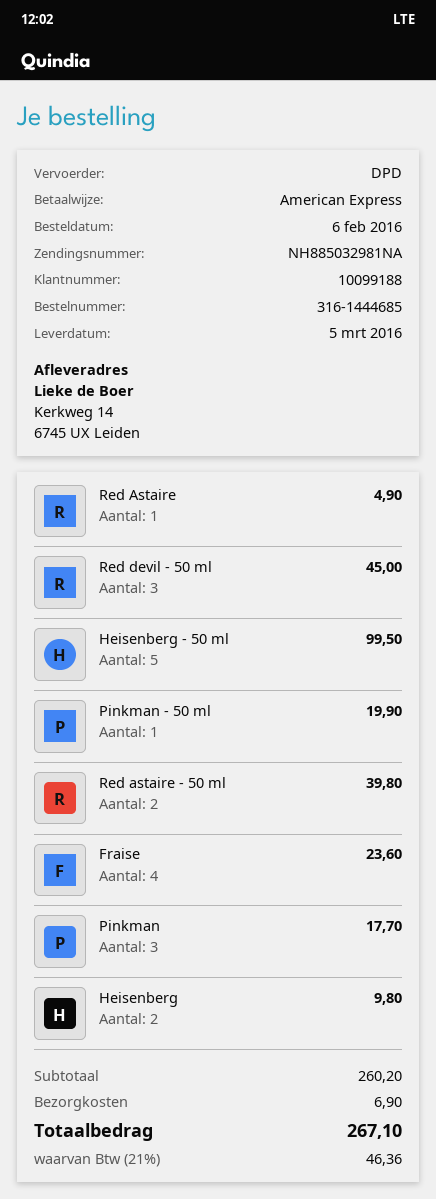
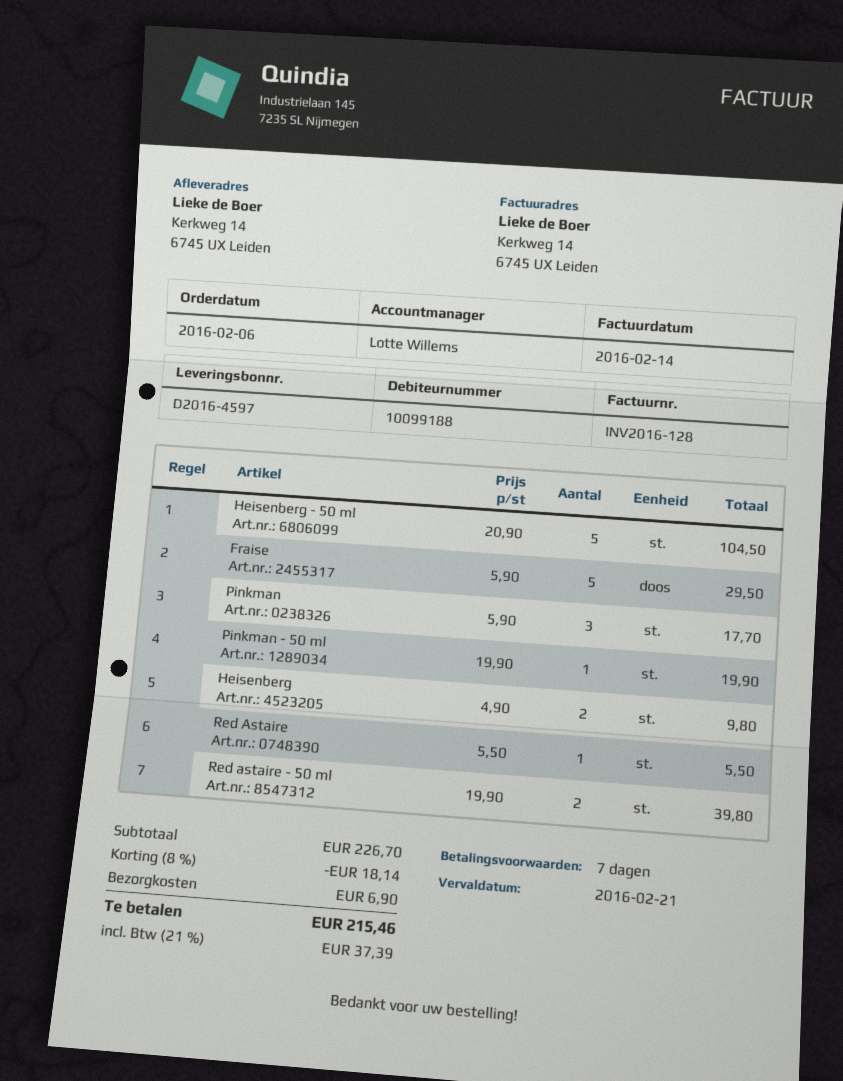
Red Astaire: 1 for 4.90 -> 1 for 5.50
Red devil - 50 ml: 3 for 45.00 -> none
Heisenberg - 50 ml: 5 for 99.50 -> 5 for 104.50
Fraise: 4 for 23.60 -> 5 for 29.50
subtotal: 260.20 -> 226.70
discount: none -> 8% = 18.14
tax: 21% = 46.36 -> 21% = 37.39
total: 267.10 -> 215.46

